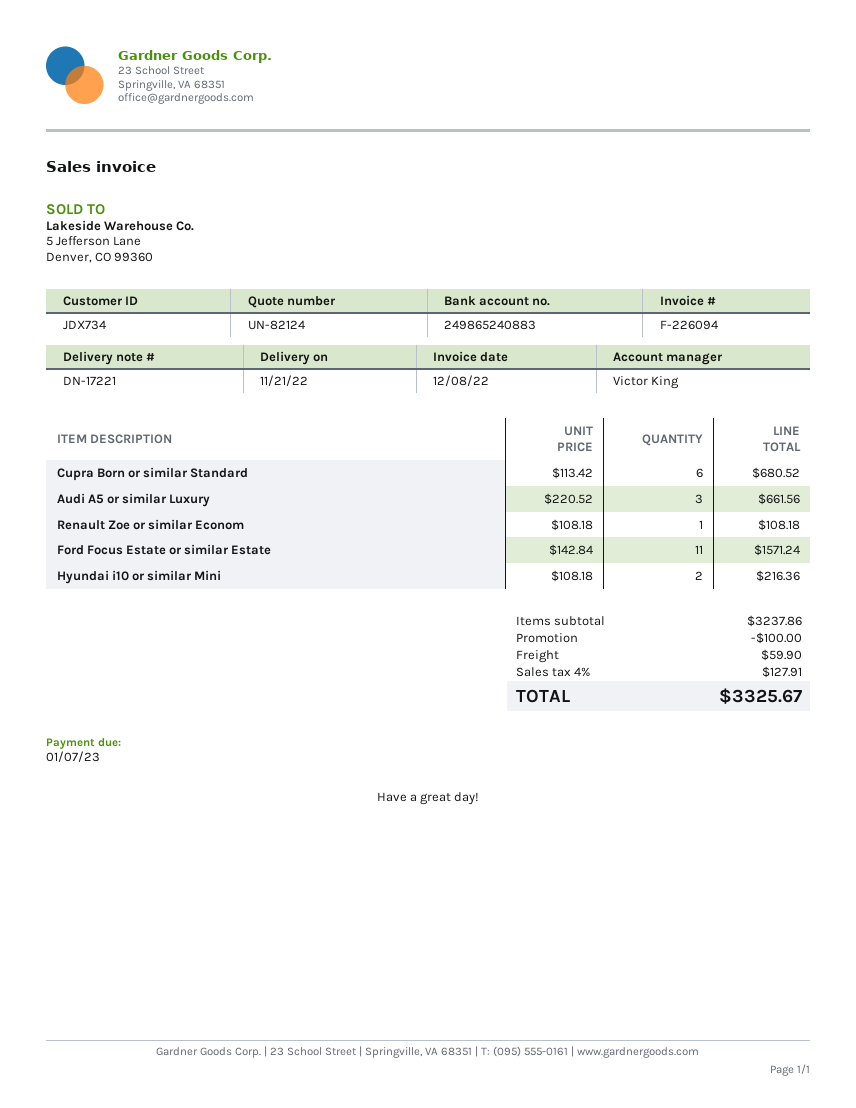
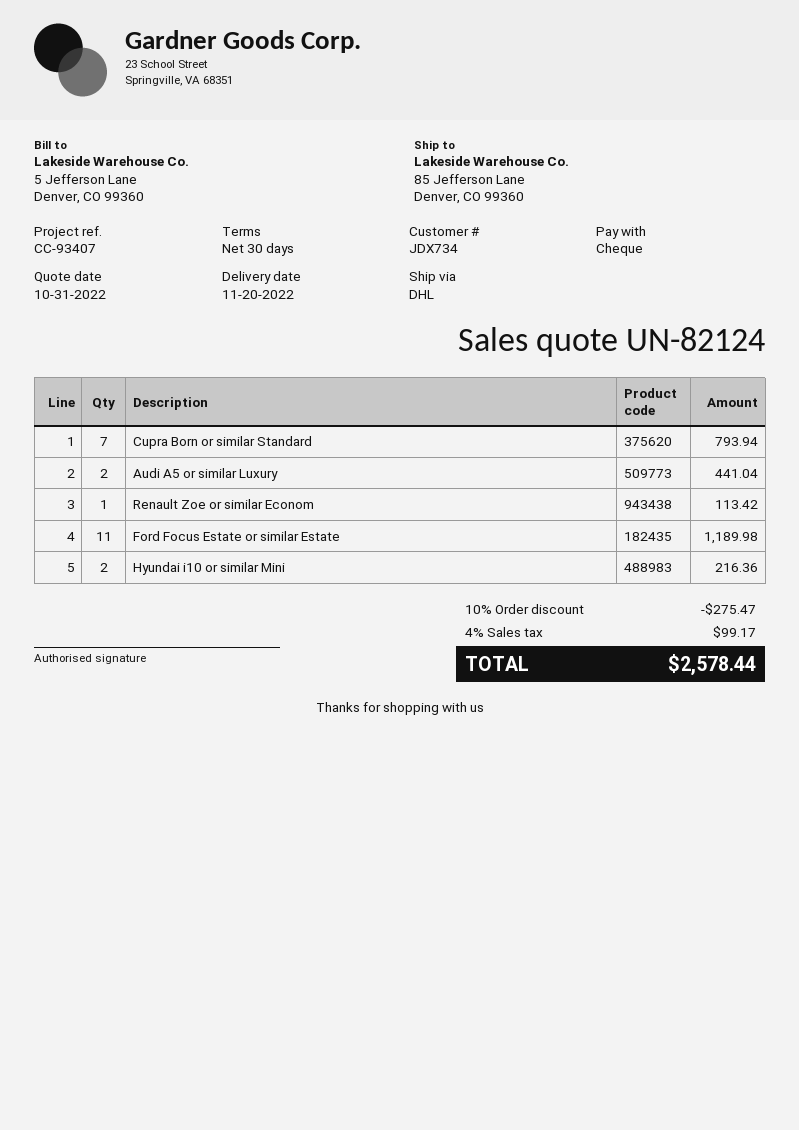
delivery date: 2022-11-21 -> 2022-11-20
Cupra Born or similar Standard: 6 for 680.52 -> 7 for 793.94
Audi A5 or similar Luxury: 3 for 661.56 -> 2 for 441.04
Renault Zoe or similar Econom: 1 for 108.18 -> 1 for 113.42
Ford Focus Estate or similar Estate: 11 for 1571.24 -> 11 for 1189.98
discount: 100.00 -> 275.47
shipping: 59.90 -> none
tax: 4% = 127.91 -> 4% = 99.17
total: 3325.67 -> 2578.44

